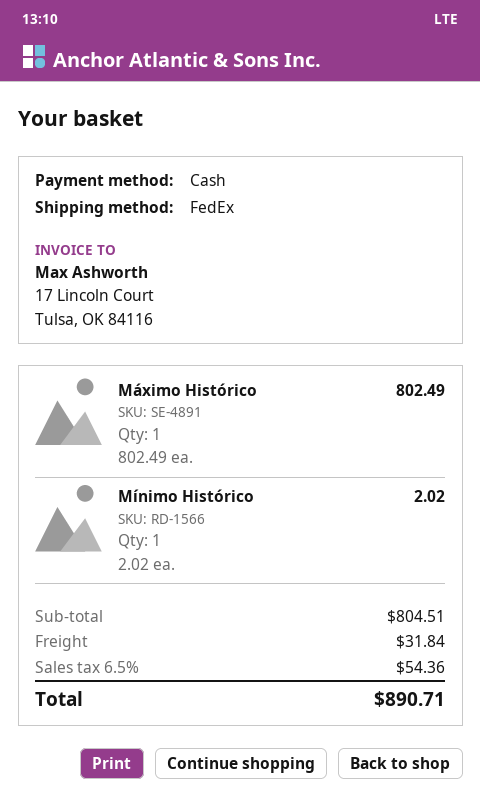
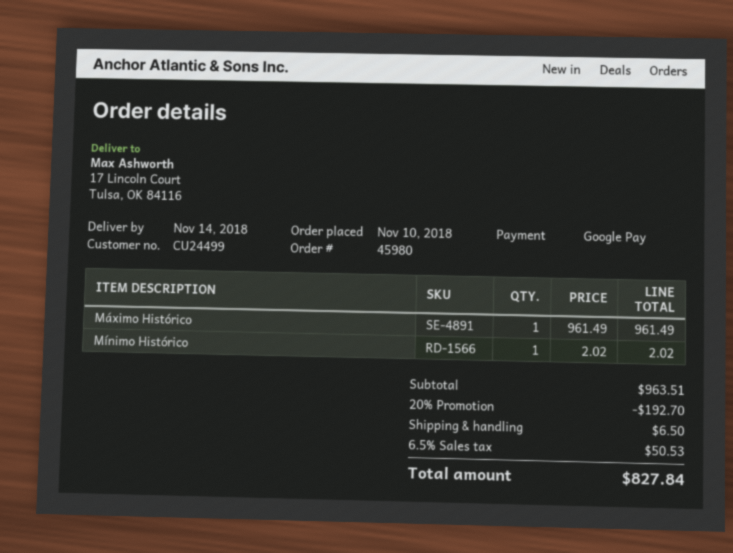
payment method: cash -> Google Pay
Máximo Histórico: 1 x 802.49 = 802.49 -> 1 x 961.49 = 961.49
subtotal: 804.51 -> 963.51
discount: none -> 20% = 192.70
shipping: 31.84 -> 6.50
tax: 6.5% = 54.36 -> 6.5% = 50.53
total: 890.71 -> 827.84

